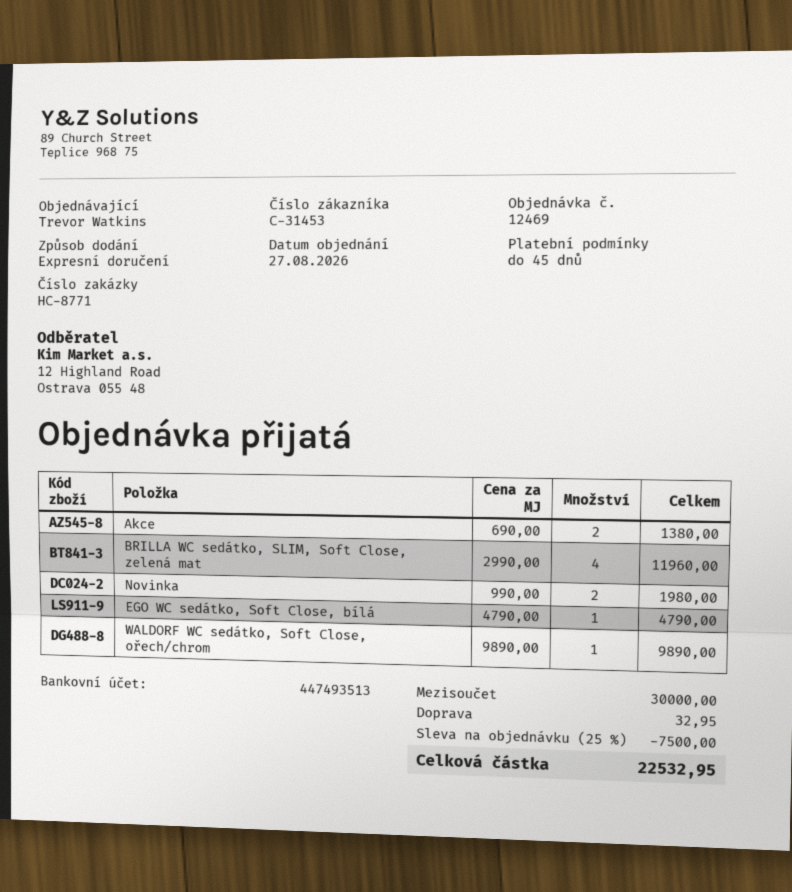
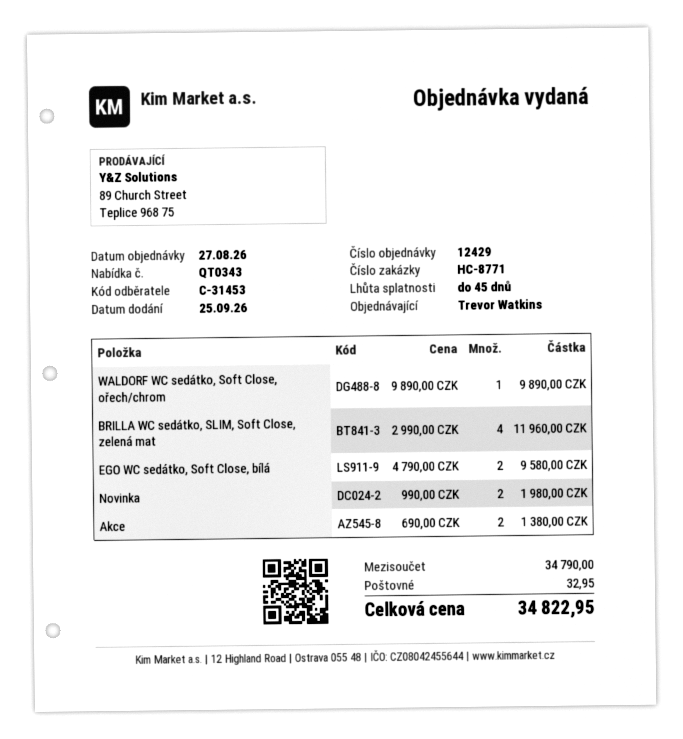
order number: 12469 -> 12429
EGO WC sedátko, Soft Close, bílá: 1 x 4790.00 = 4790.00 -> 2 x 4790.00 = 9580.00
subtotal: 30000.00 -> 34790.00
discount: 25% = 7500.00 -> none
total: 22532.95 -> 34822.95

